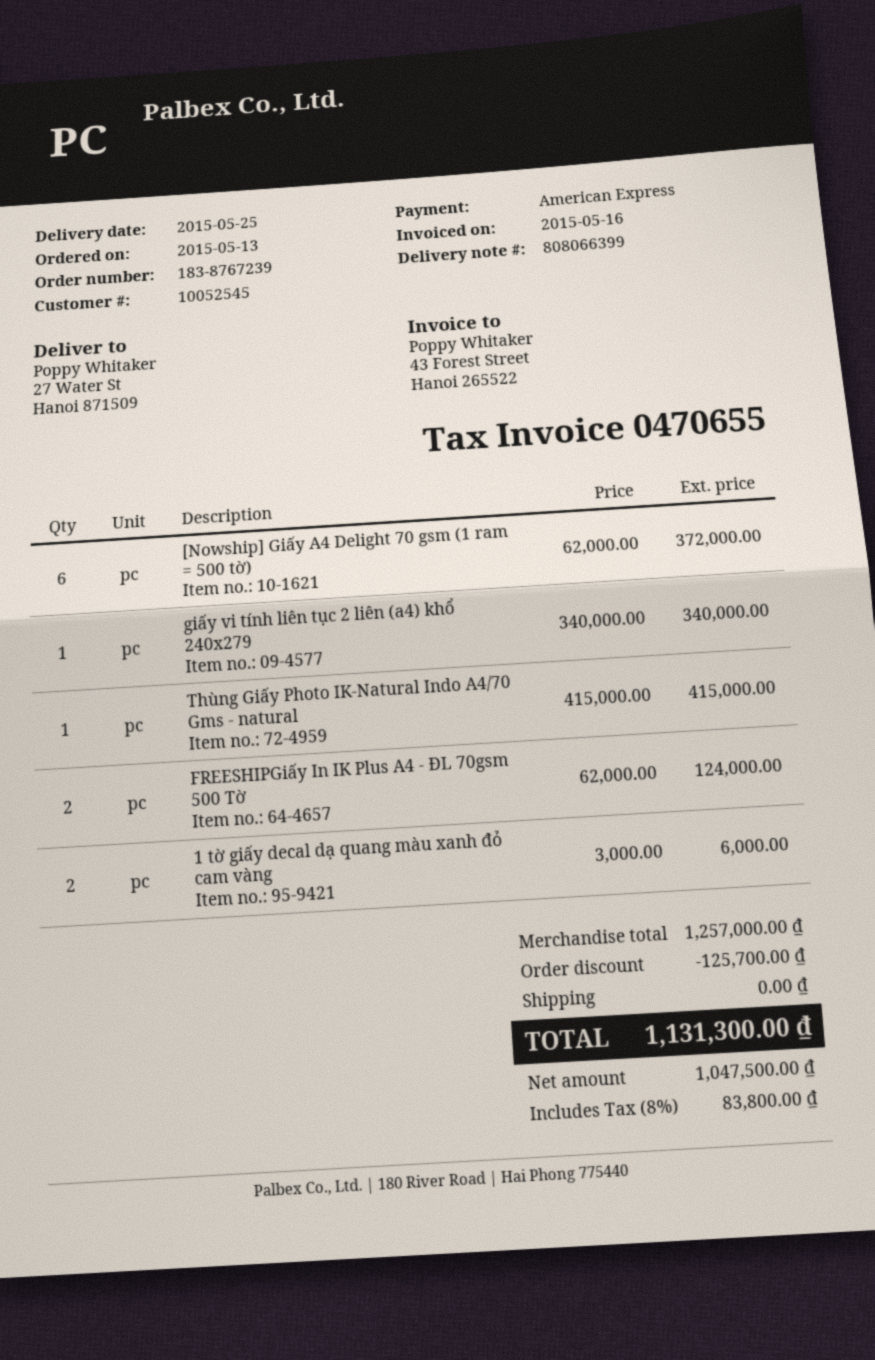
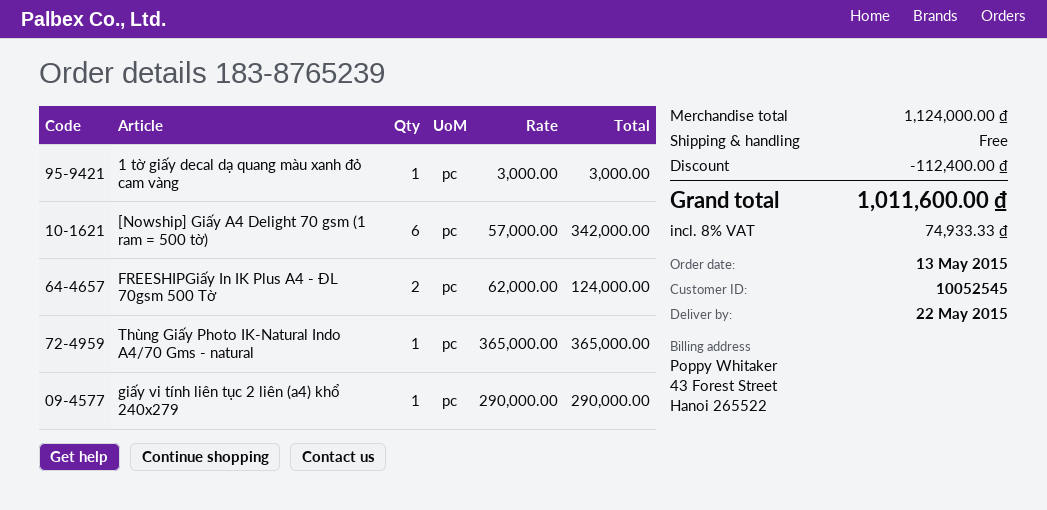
order number: 183-8767239 -> 183-8765239
delivery date: 2015-05-25 -> 2015-05-22
[Nowship] Giấy A4 Delight 70 gsm (1 ram = 500 tờ): 6 x 62000.00 = 372000.00 -> 6 x 57000.00 = 342000.00
giấy vi tính liên tục 2 liên (a4) khổ 240x279: 1 x 340000.00 = 340000.00 -> 1 x 290000.00 = 290000.00
Thùng Giấy Photo IK-Natural Indo A4/70 Gms - natural: 1 x 415000.00 = 415000.00 -> 1 x 365000.00 = 365000.00
1 tờ giấy decal dạ quang màu xanh đỏ cam vàng: 2 x 3000.00 = 6000.00 -> 1 x 3000.00 = 3000.00
subtotal: 1257000.00 -> 1124000.00
discount: 125700.00 -> 112400.00
tax: 8% = 83800.00 -> 8% = 74933.33
total: 1131300.00 -> 1011600.00

